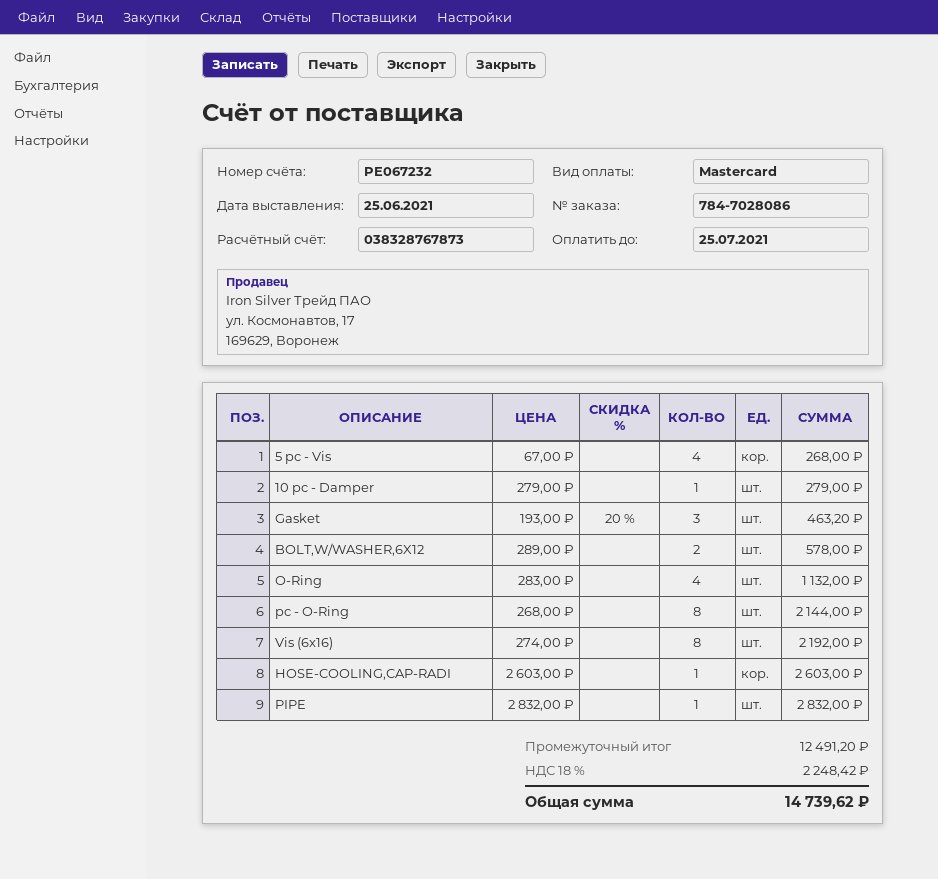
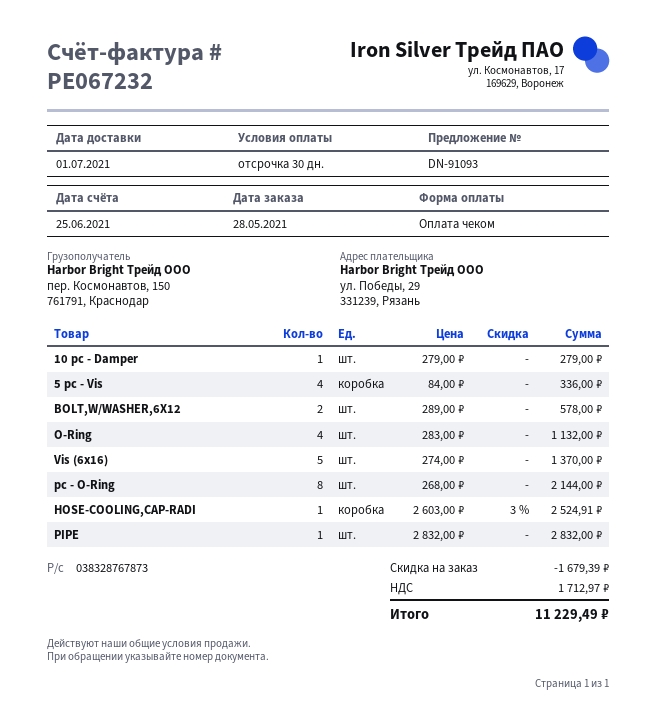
payment method: Mastercard -> cheque
5 pc - Vis: 4 x 67.00 = 268.00 -> 4 x 84.00 = 336.00
Gasket: 3 x 193.00 - 20% = 463.20 -> none
Vis (6x16): 8 x 274.00 = 2192.00 -> 5 x 274.00 = 1370.00
HOSE-COOLING,CAP-RADI: 1 x 2603.00 = 2603.00 -> 1 x 2603.00 - 3% = 2524.91
discount: none -> 1679.39
tax: 2248.42 -> 1712.97
total: 14739.62 -> 11229.49

